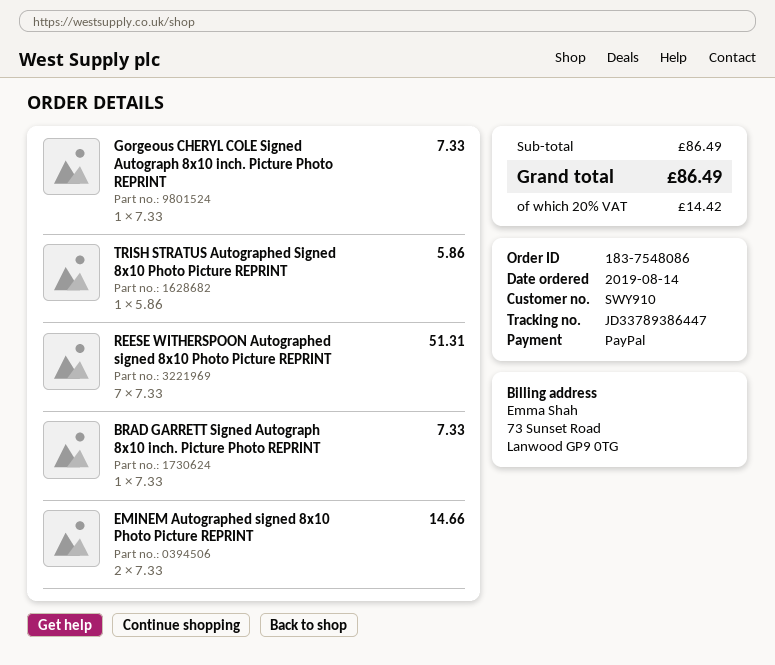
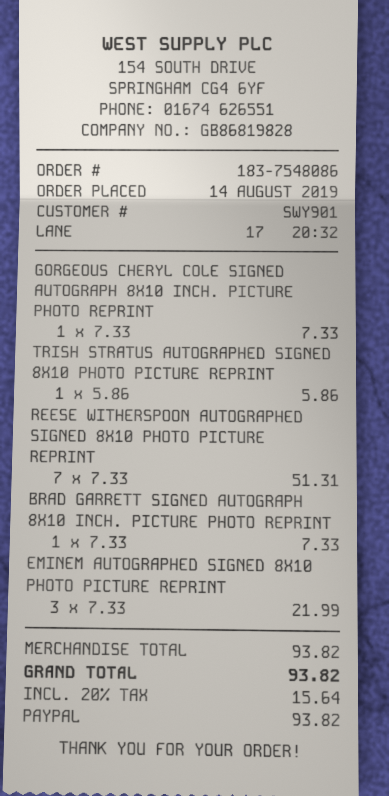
customer number: SWY910 -> SWY901
EMINEM Autographed signed 8x10 Photo Picture REPRINT: 2 x 7.33 = 14.66 -> 3 x 7.33 = 21.99
subtotal: 86.49 -> 93.82
tax: 20% = 14.42 -> 20% = 15.64
total: 86.49 -> 93.82

